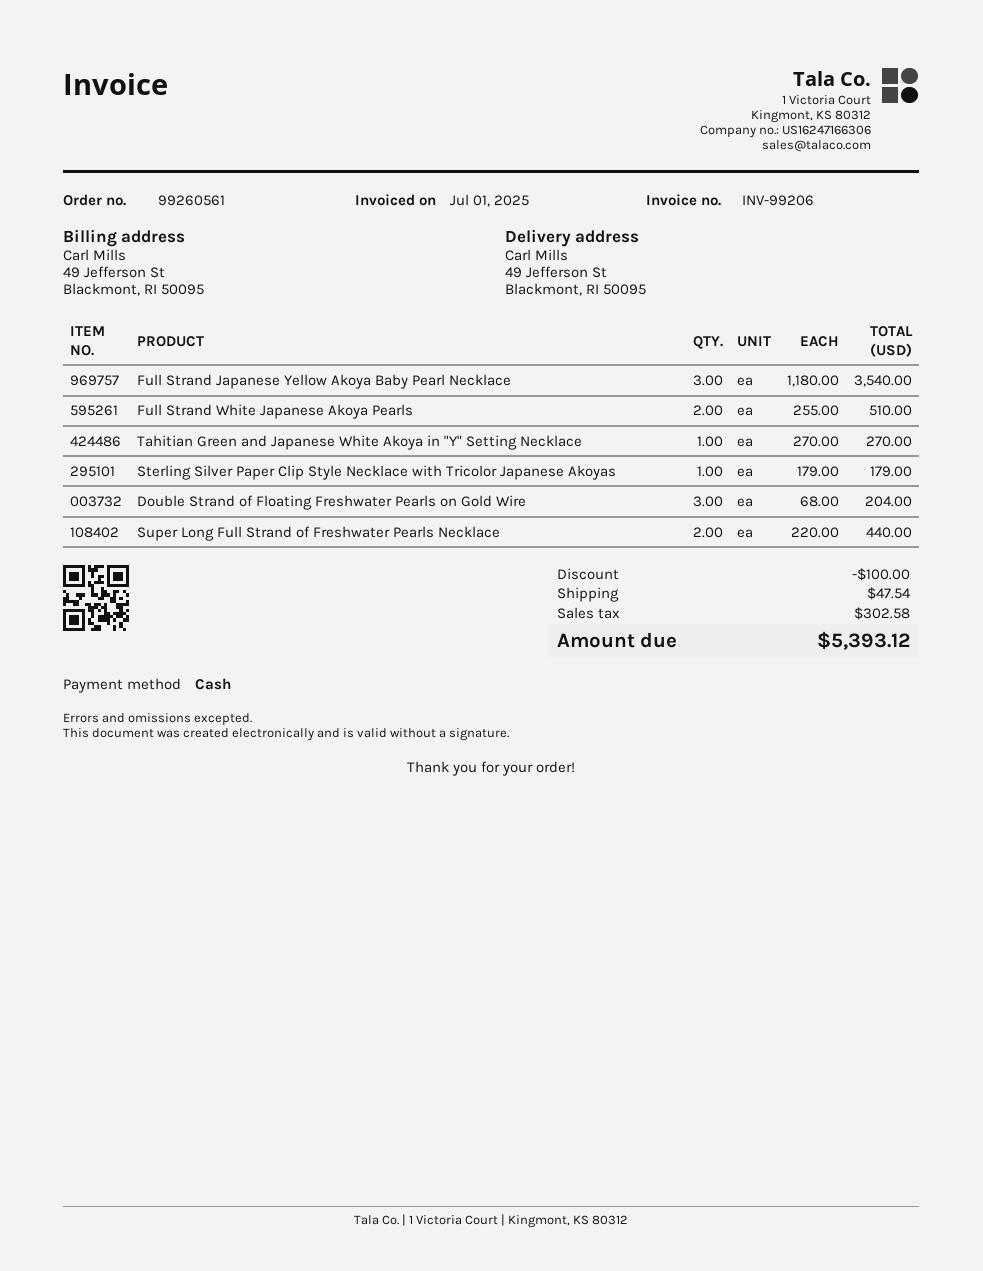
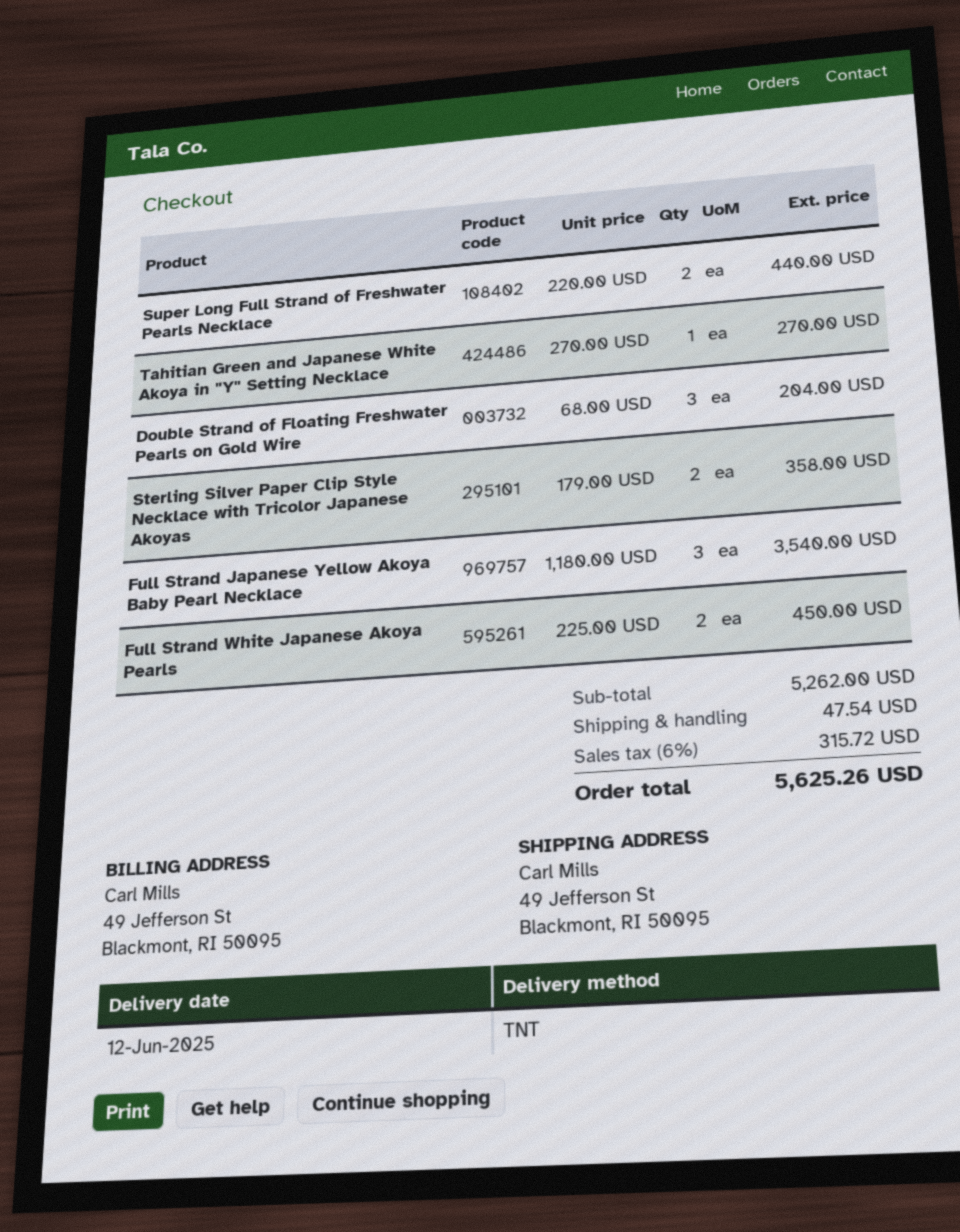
Full Strand White Japanese Akoya Pearls: 2 x 255.00 = 510.00 -> 2 x 225.00 = 450.00
Sterling Silver Paper Clip Style Necklace with Tricolor Japanese Akoyas: 1 x 179.00 = 179.00 -> 2 x 179.00 = 358.00
discount: 100.00 -> none
tax: 302.58 -> 315.72
total: 5393.12 -> 5625.26

